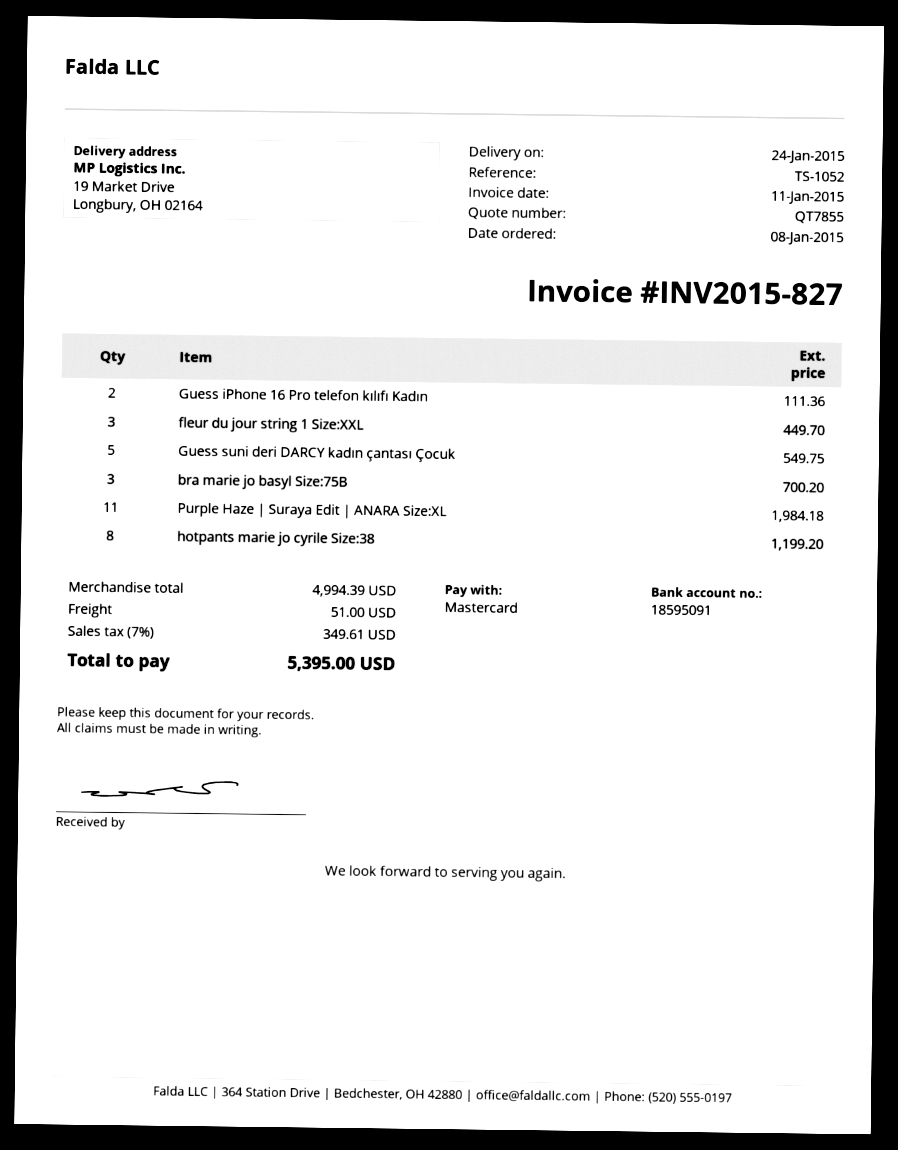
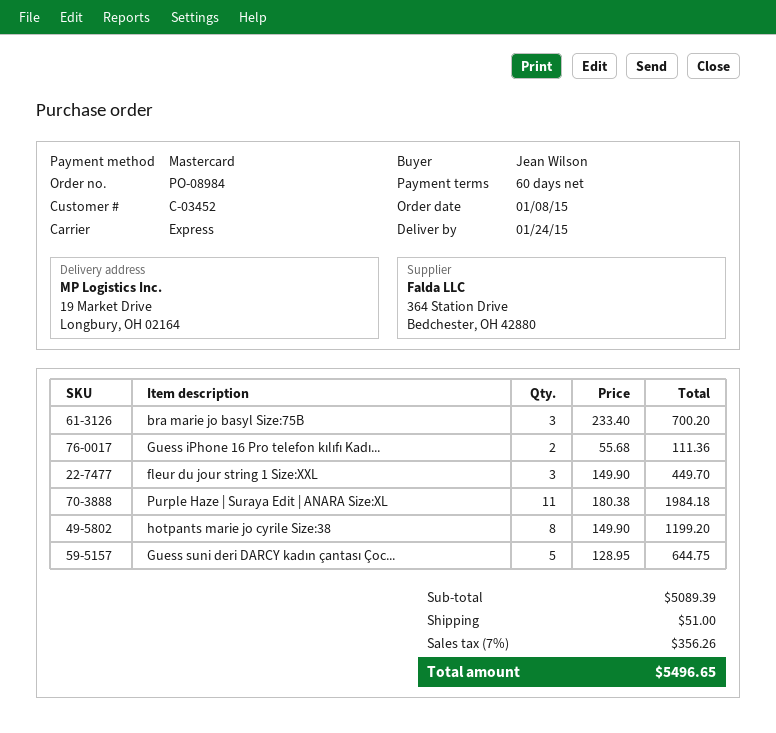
Guess suni deri DARCY kadın çantası Çocuk: 5 for 549.75 -> 5 for 644.75
subtotal: 4994.39 -> 5089.39
tax: 7% = 349.61 -> 7% = 356.26
total: 5395.00 -> 5496.65

